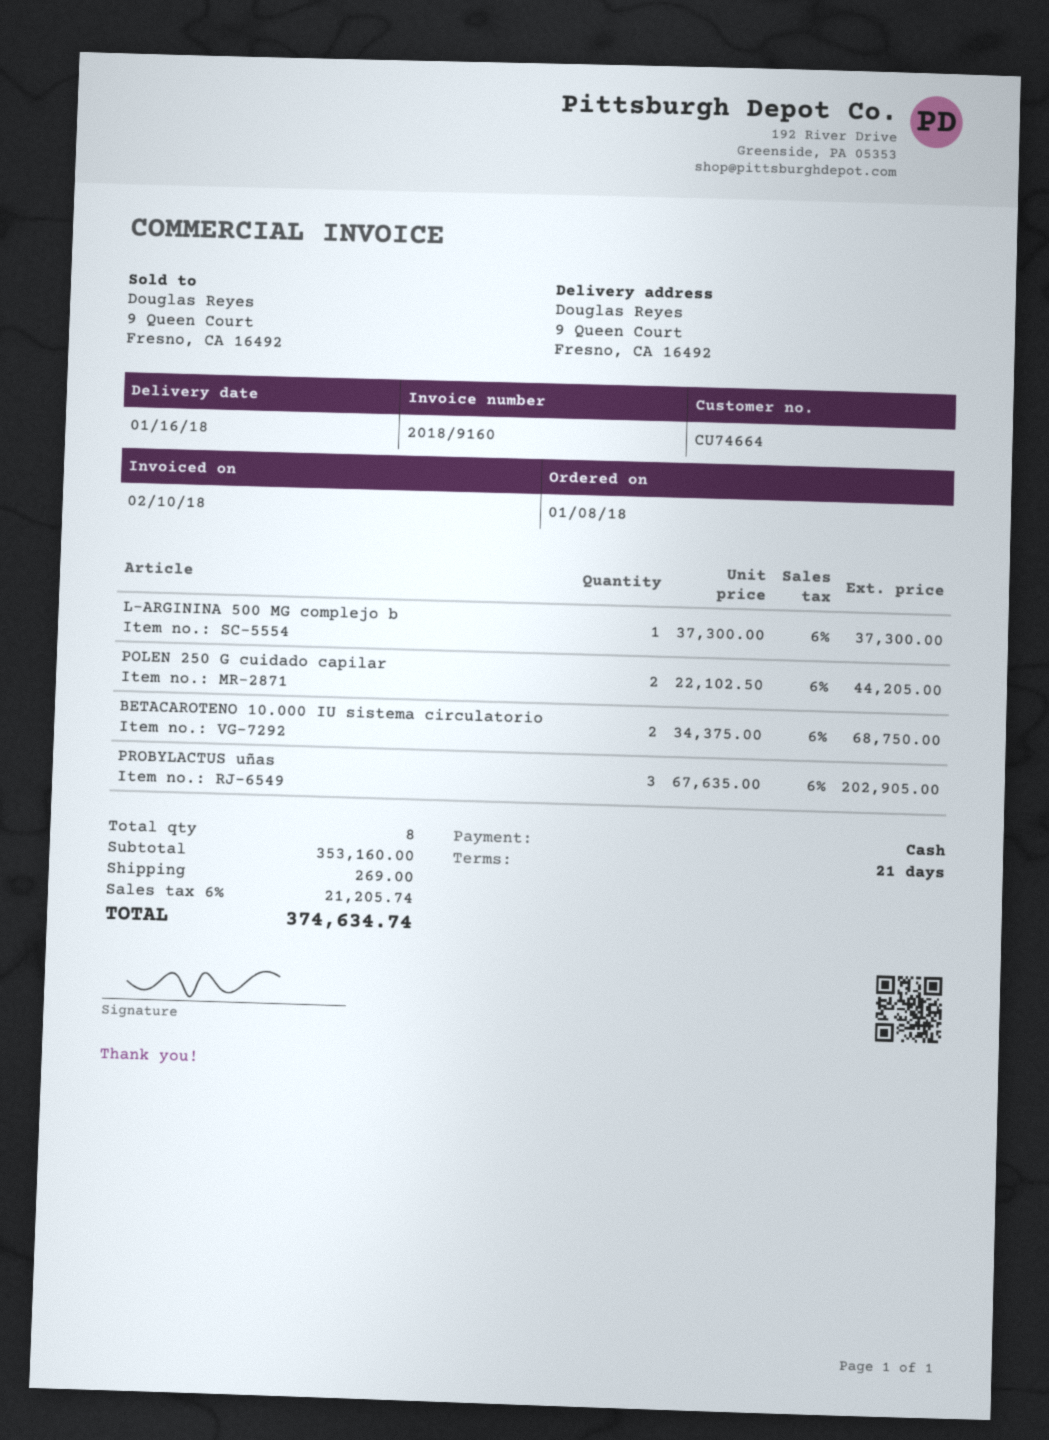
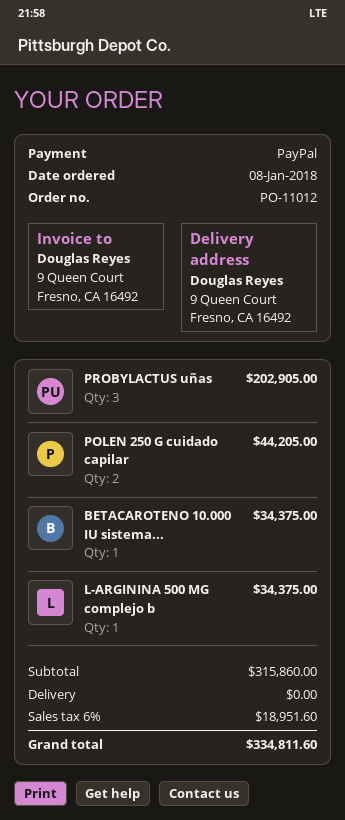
payment method: cash -> PayPal
L-ARGININA 500 MG complejo b: 1 for 37300.00 -> 1 for 34375.00
BETACAROTENO 10.000 IU sistema circulatorio: 2 for 68750.00 -> 1 for 34375.00
subtotal: 353160.00 -> 315860.00
shipping: 269.00 -> 0.00
tax: 6% = 21205.74 -> 6% = 18951.60
total: 374634.74 -> 334811.60

